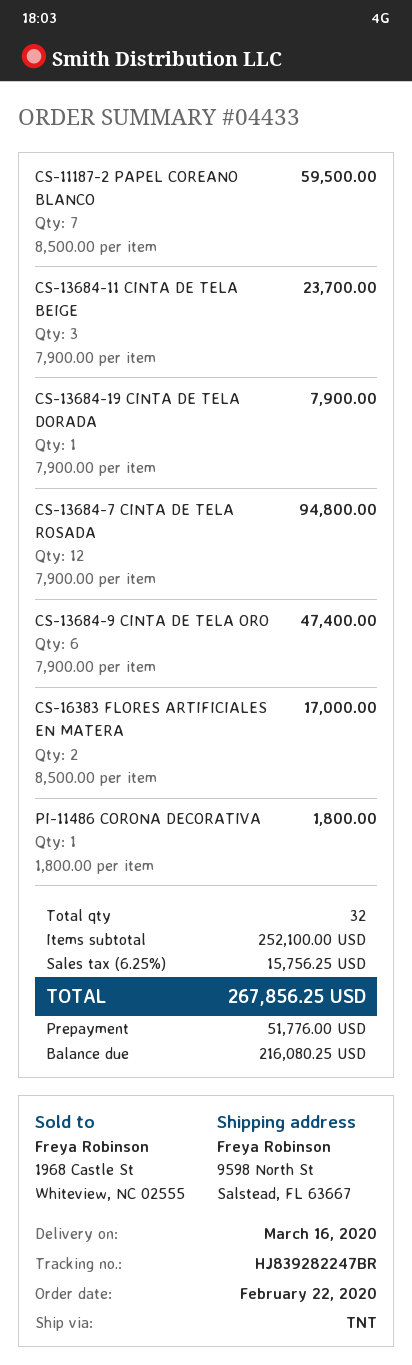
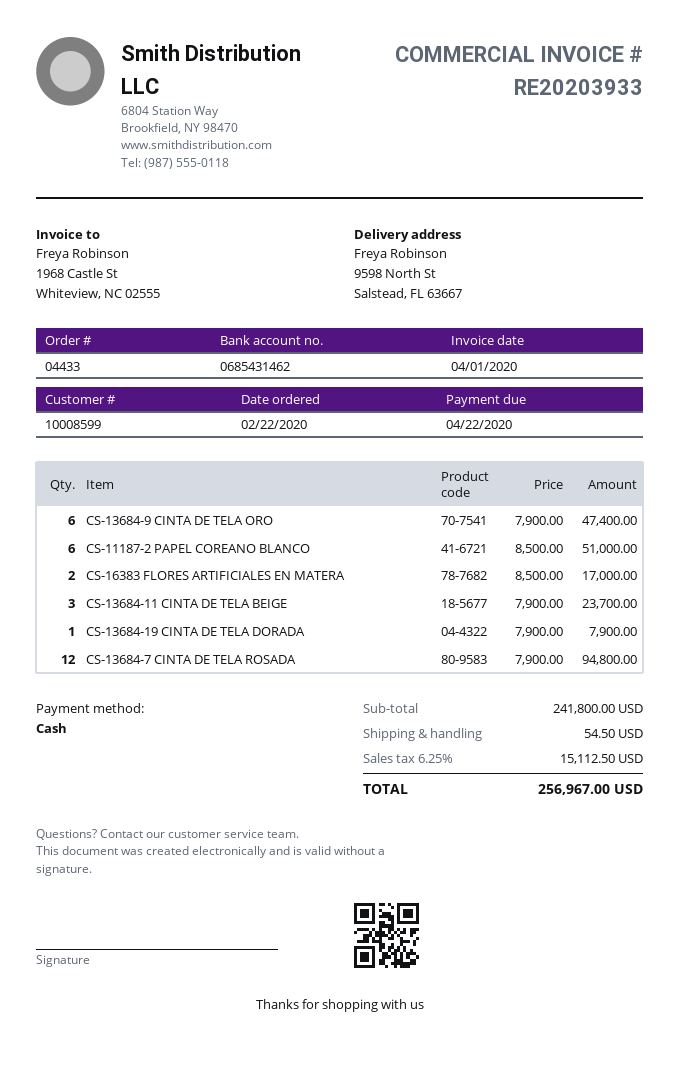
CS-11187-2 PAPEL COREANO BLANCO: 7 x 8500.00 = 59500.00 -> 6 x 8500.00 = 51000.00
PI-11486 CORONA DECORATIVA: 1 x 1800.00 = 1800.00 -> none
subtotal: 252100.00 -> 241800.00
shipping: none -> 54.50
tax: 6.25% = 15756.25 -> 6.25% = 15112.50
total: 267856.25 -> 256967.00

